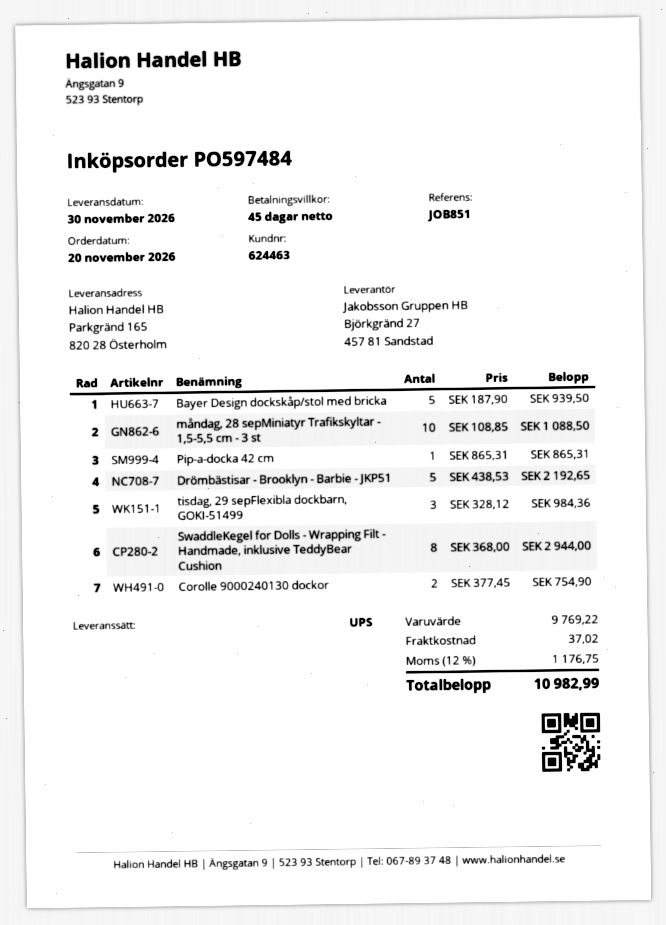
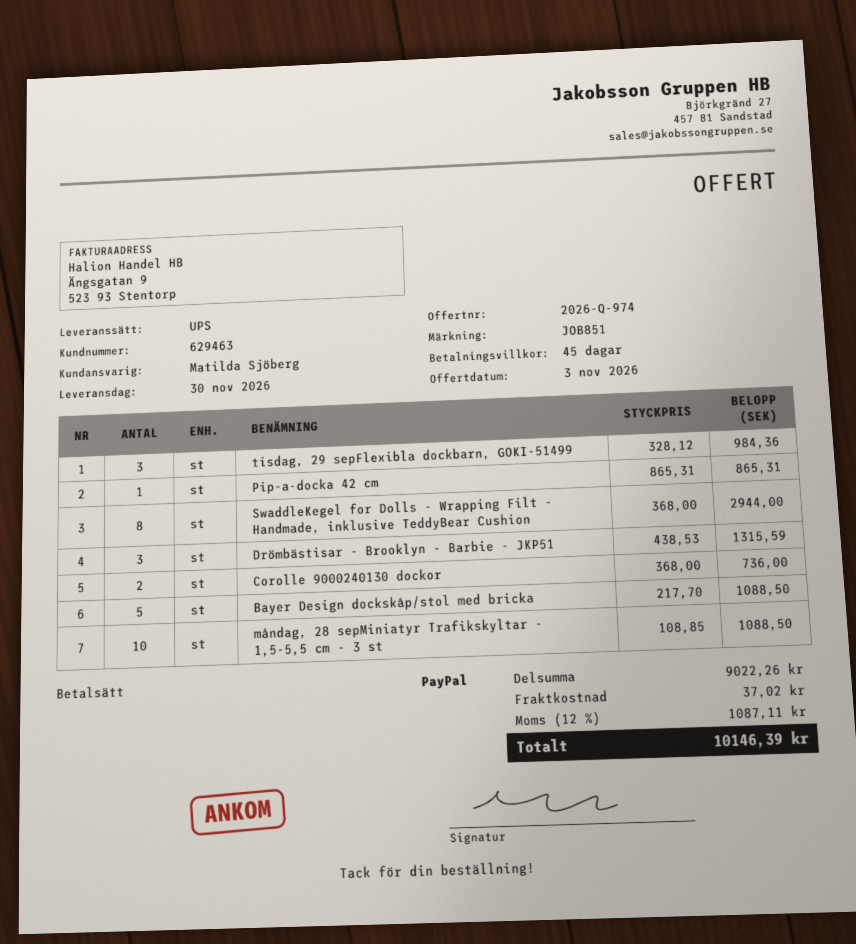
customer number: 624463 -> 629463
Bayer Design dockskåp/stol med bricka: 5 x 187.90 = 939.50 -> 5 x 217.70 = 1088.50
Drömbästisar - Brooklyn - Barbie - JKP51: 5 x 438.53 = 2192.65 -> 3 x 438.53 = 1315.59
Corolle 9000240130 dockor: 2 x 377.45 = 754.90 -> 2 x 368.00 = 736.00
subtotal: 9769.22 -> 9022.26
tax: 12% = 1176.75 -> 12% = 1087.11
total: 10982.99 -> 10146.39

